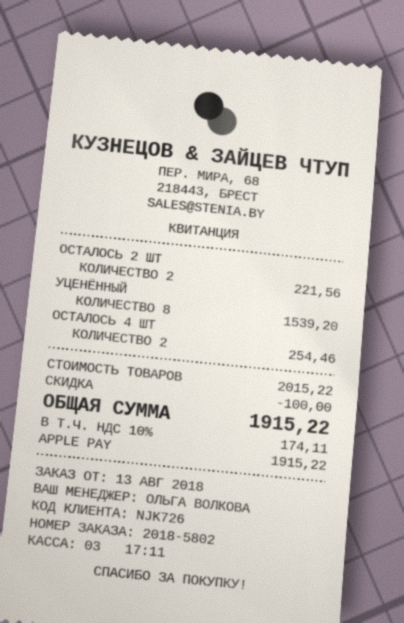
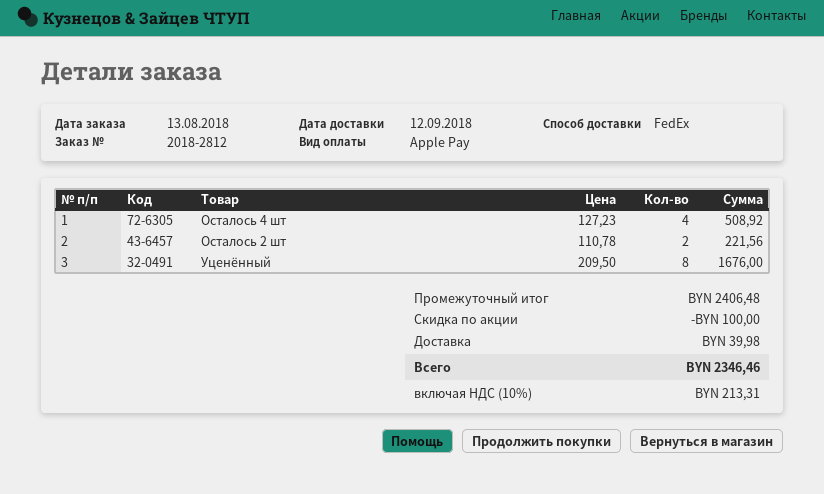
order number: 2018-5802 -> 2018-2812
УЦЕНЁННЫЙ: 8 for 1539.20 -> 8 for 1676.00
ОСТАЛОСЬ 4 ШТ: 2 for 254.46 -> 4 for 508.92
subtotal: 2015.22 -> 2406.48
shipping: none -> 39.98
tax: 10% = 174.11 -> 10% = 213.31
total: 1915.22 -> 2346.46

